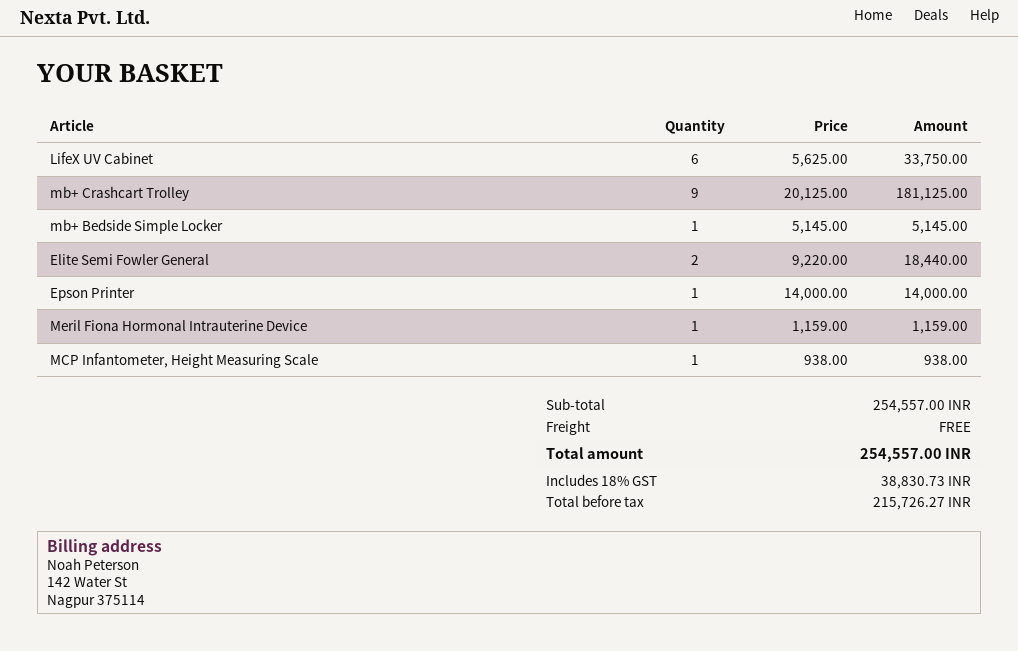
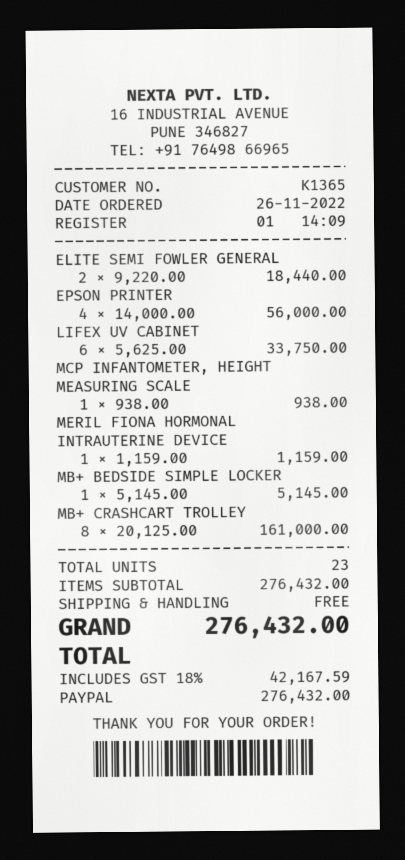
mb+ Crashcart Trolley: 9 x 20125.00 = 181125.00 -> 8 x 20125.00 = 161000.00
Epson Printer: 1 x 14000.00 = 14000.00 -> 4 x 14000.00 = 56000.00
subtotal: 254557.00 -> 276432.00
tax: 18% = 38830.73 -> 18% = 42167.59
total: 254557.00 -> 276432.00

